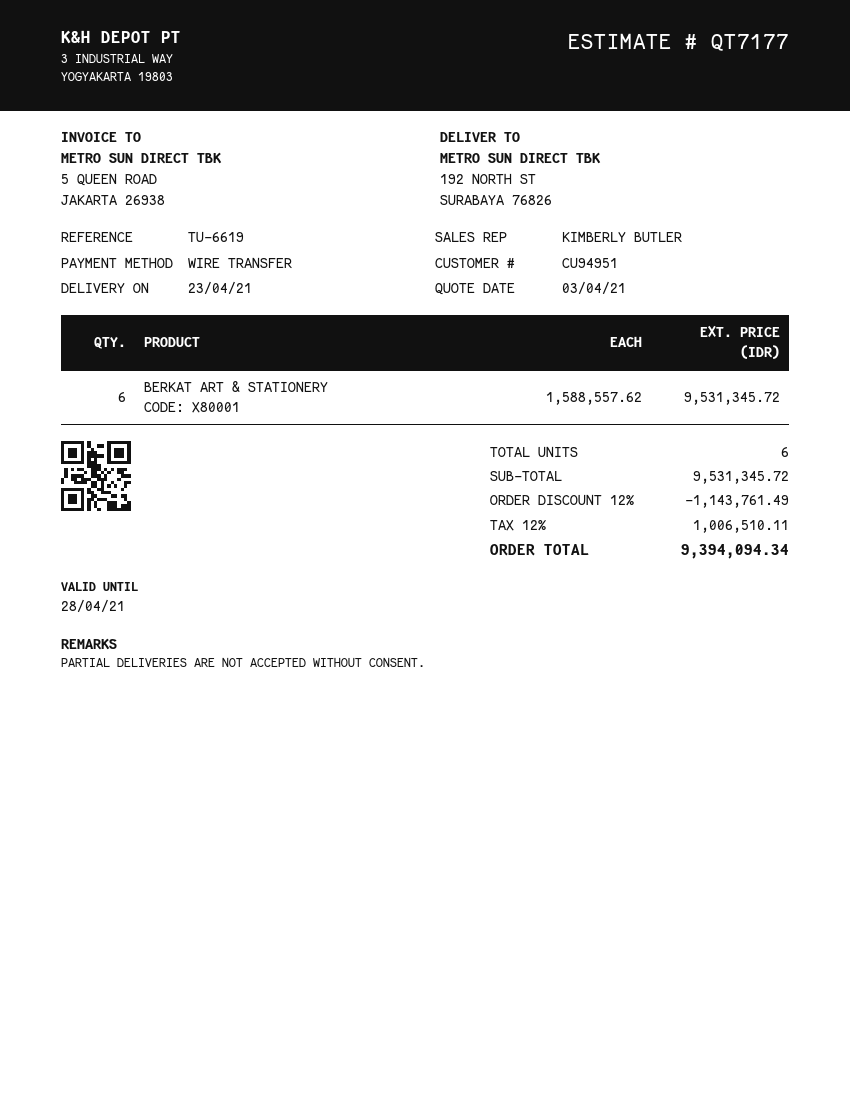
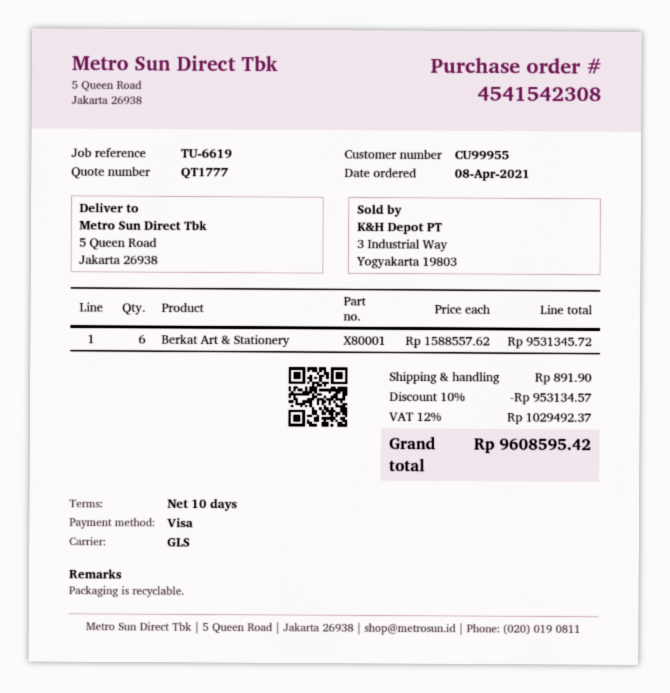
quote number: QT7177 -> QT1777
customer number: CU94951 -> CU99955
payment method: bank transfer -> Visa
ship to: 192 NORTH ST, SURABAYA 76826 -> 5 Queen Road, Jakarta 26938
discount: 12% = 1143761.49 -> 10% = 953134.57
shipping: none -> 891.90
tax: 12% = 1006510.11 -> 12% = 1029492.37
total: 9394094.34 -> 9608595.42

